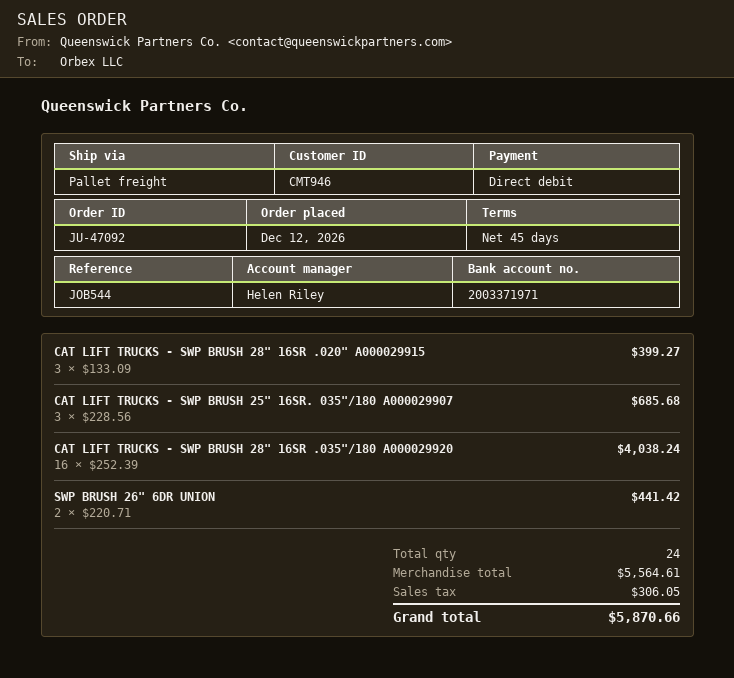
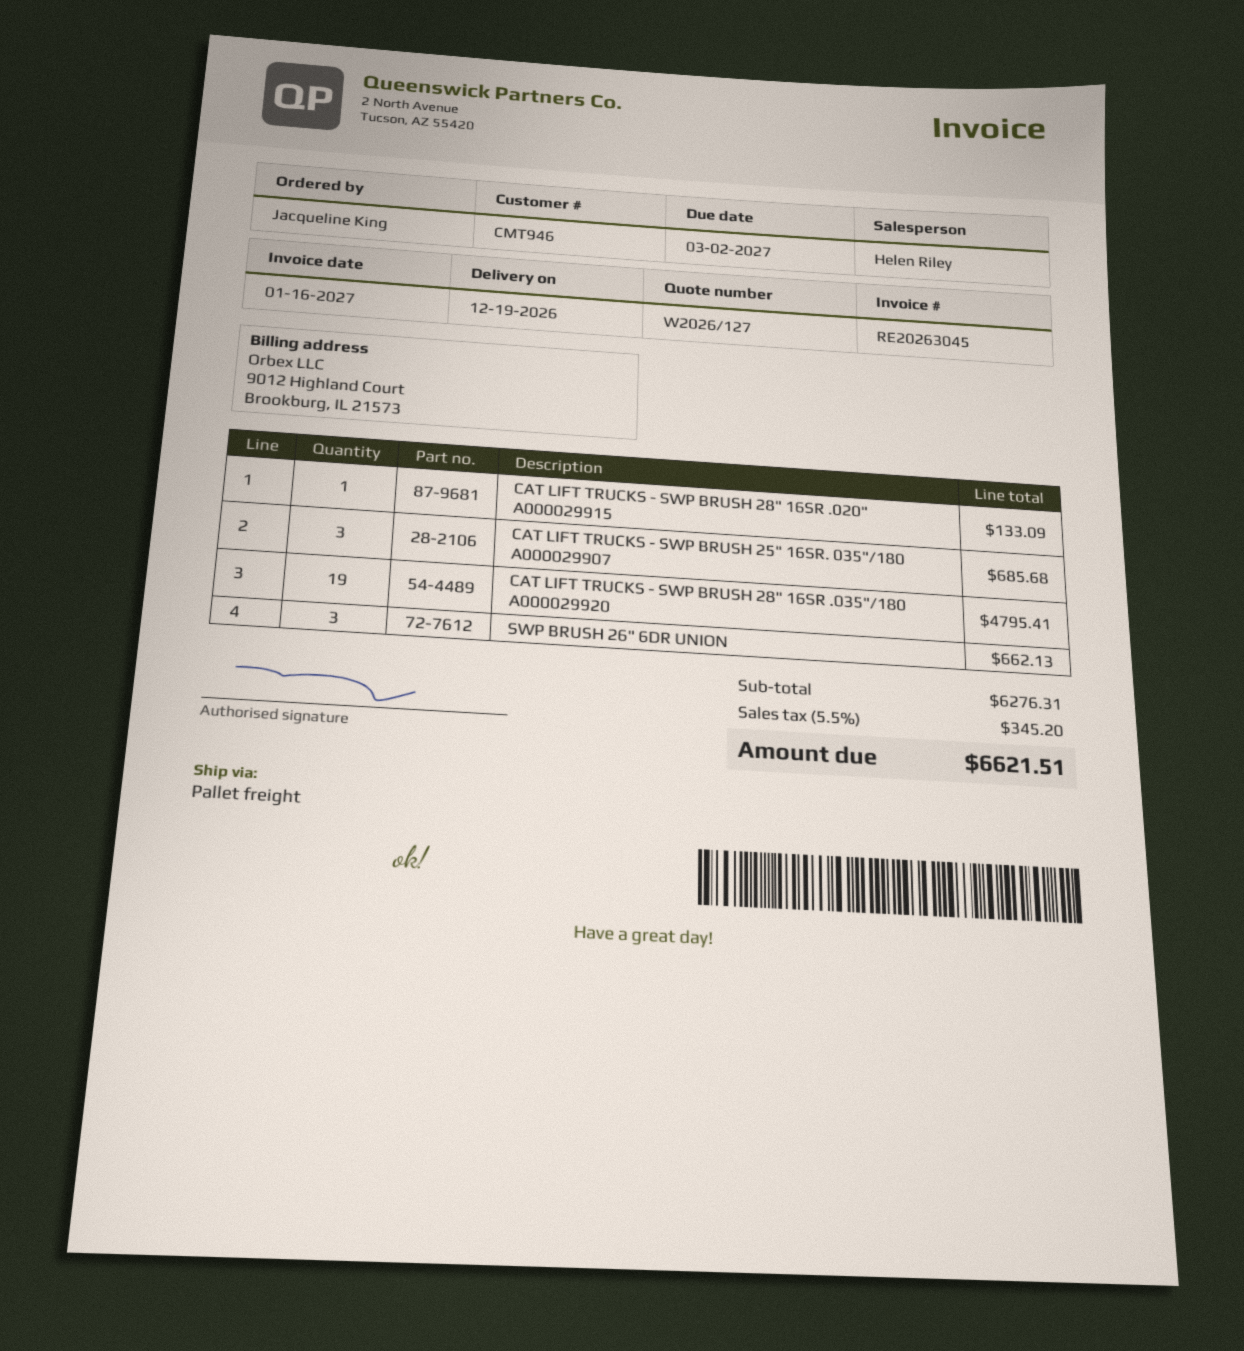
CAT LIFT TRUCKS - SWP BRUSH 28" 16SR .020" A000029915: 3 for 399.27 -> 1 for 133.09
CAT LIFT TRUCKS - SWP BRUSH 28" 16SR .035"/180 A000029920: 16 for 4038.24 -> 19 for 4795.41
SWP BRUSH 26" 6DR UNION: 2 for 441.42 -> 3 for 662.13
subtotal: 5564.61 -> 6276.31
tax: 306.05 -> 345.20
total: 5870.66 -> 6621.51

